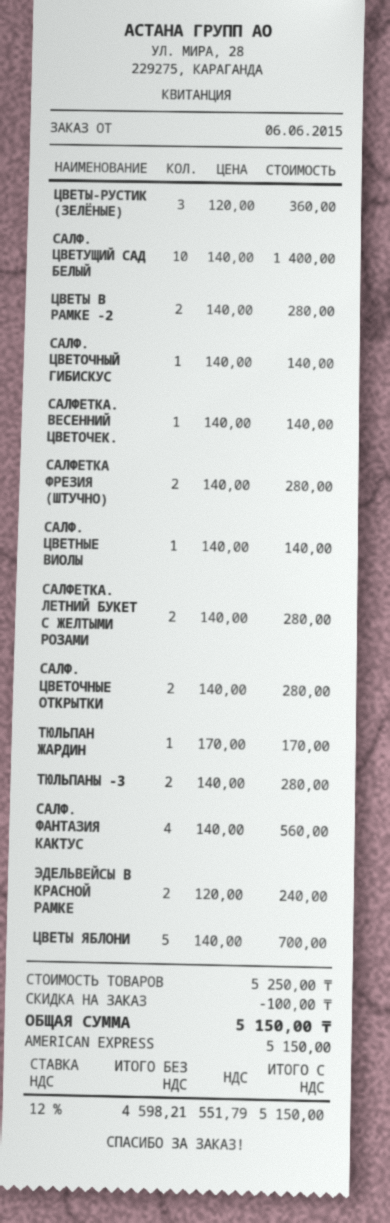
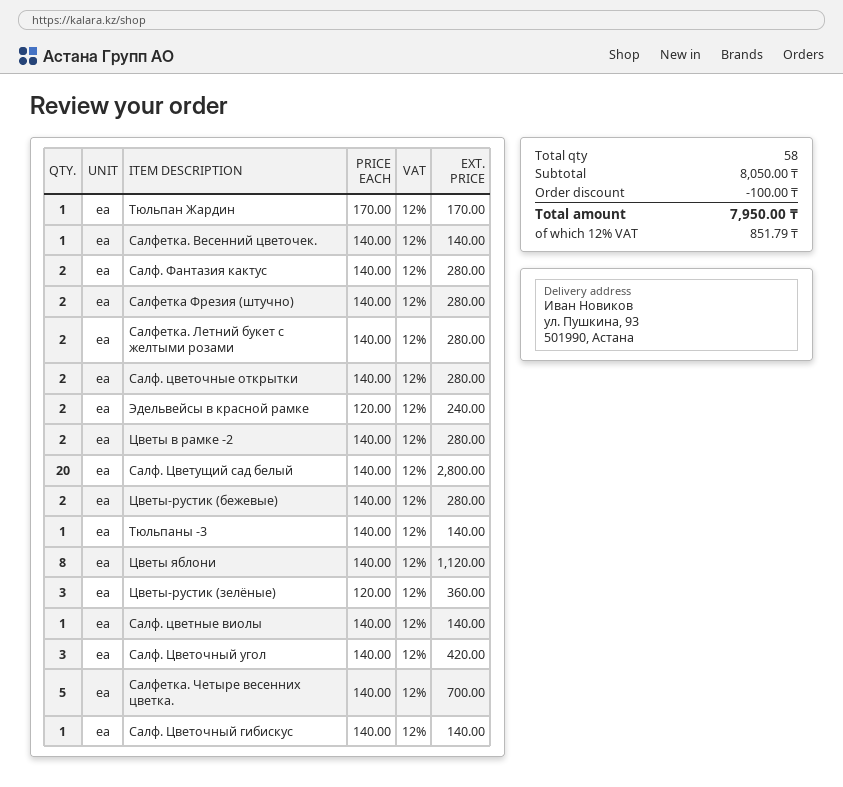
САЛФ. ЦВЕТУЩИЙ САД БЕЛЫЙ: 10 x 140.00 = 1400.00 -> 20 x 140.00 = 2800.00
ТЮЛЬПАНЫ -3: 2 x 140.00 = 280.00 -> 1 x 140.00 = 140.00
САЛФ. ФАНТАЗИЯ КАКТУС: 4 x 140.00 = 560.00 -> 2 x 140.00 = 280.00
ЦВЕТЫ ЯБЛОНИ: 5 x 140.00 = 700.00 -> 8 x 140.00 = 1120.00
Цветы-рустик (бежевые): none -> 2 x 140.00 = 280.00
Салф. Цветочный угол: none -> 3 x 140.00 = 420.00
Салфетка. Четыре весенних цветка.: none -> 5 x 140.00 = 700.00
subtotal: 5250.00 -> 8050.00
tax: 12% = 551.79 -> 12% = 851.79
total: 5150.00 -> 7950.00

